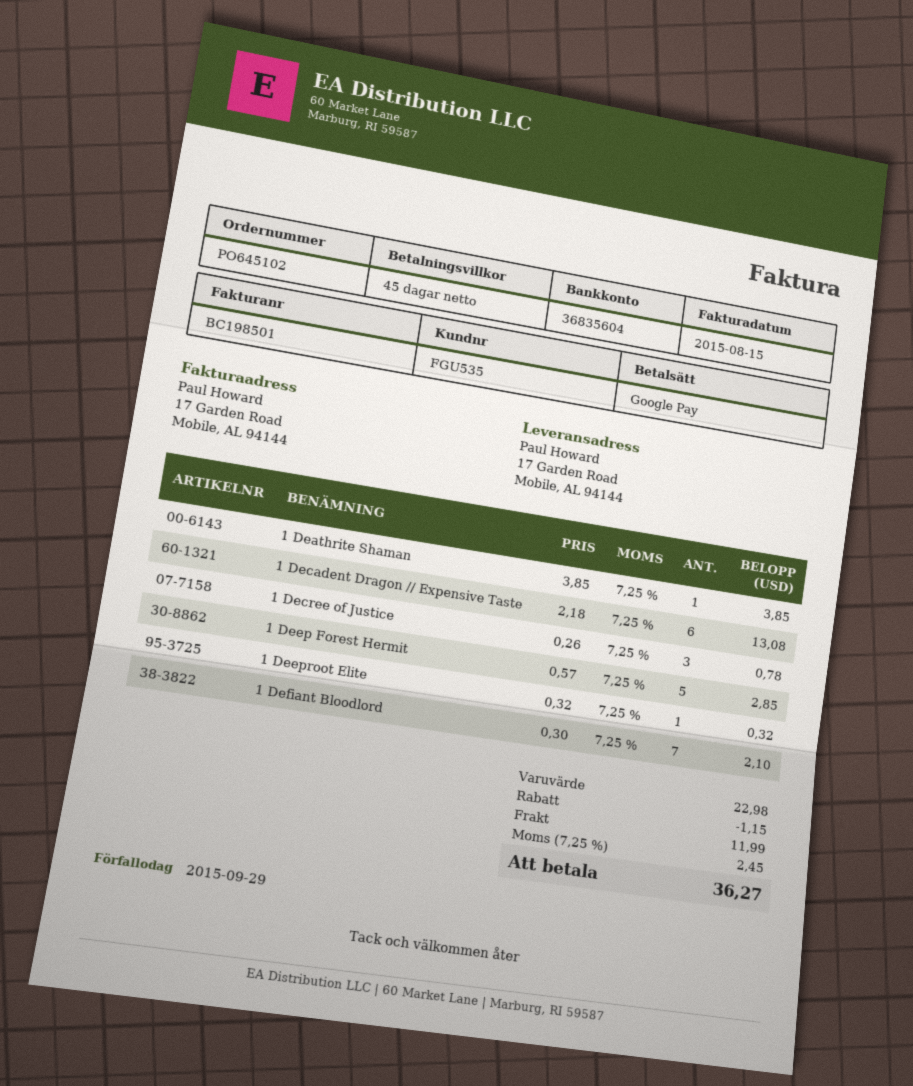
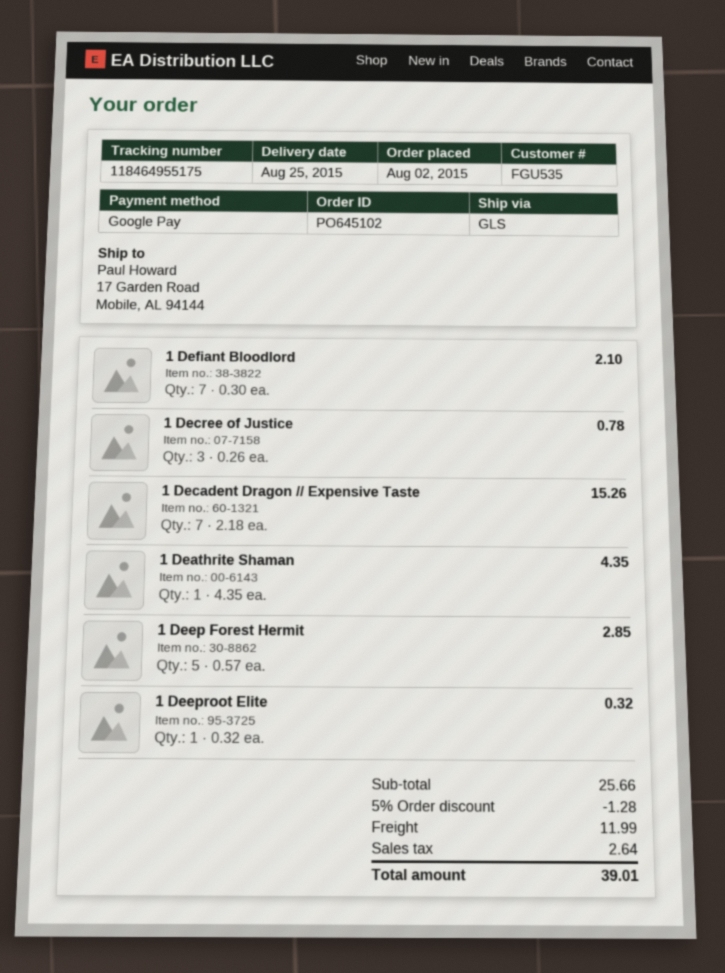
1 Deathrite Shaman: 1 x 3.85 = 3.85 -> 1 x 4.35 = 4.35
1 Decadent Dragon // Expensive Taste: 6 x 2.18 = 13.08 -> 7 x 2.18 = 15.26
subtotal: 22.98 -> 25.66
discount: 1.15 -> 1.28
tax: 2.45 -> 2.64
total: 36.27 -> 39.01

